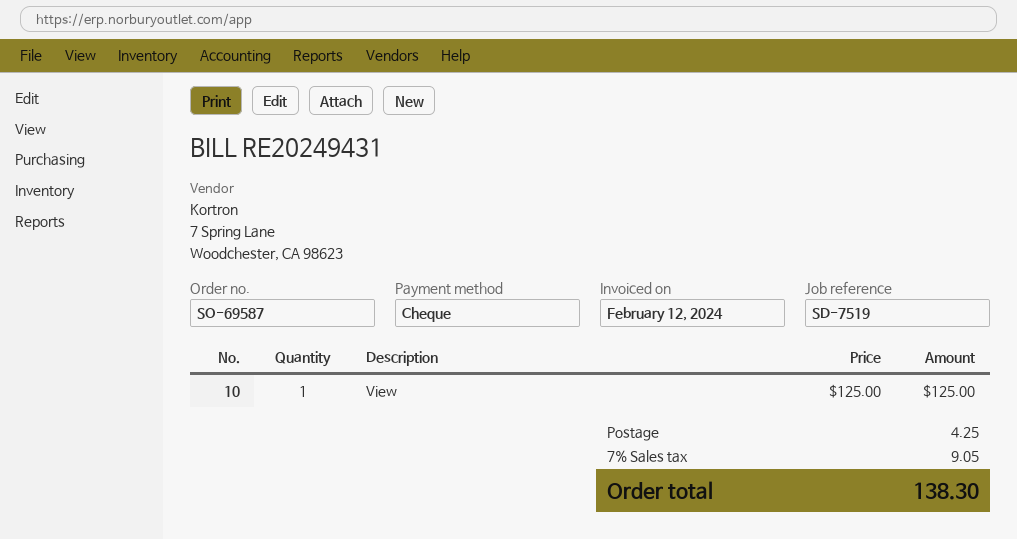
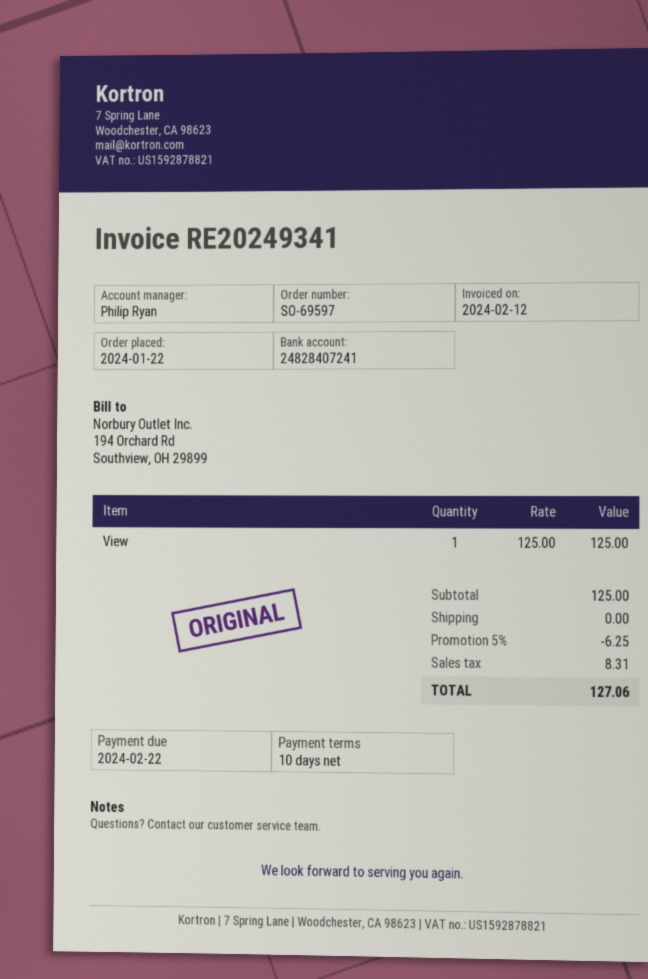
order number: SO-69587 -> SO-69597
invoice number: RE20249431 -> RE20249341
discount: none -> 5% = 6.25
shipping: 4.25 -> 0.00
tax: 9.05 -> 8.31
total: 138.30 -> 127.06

